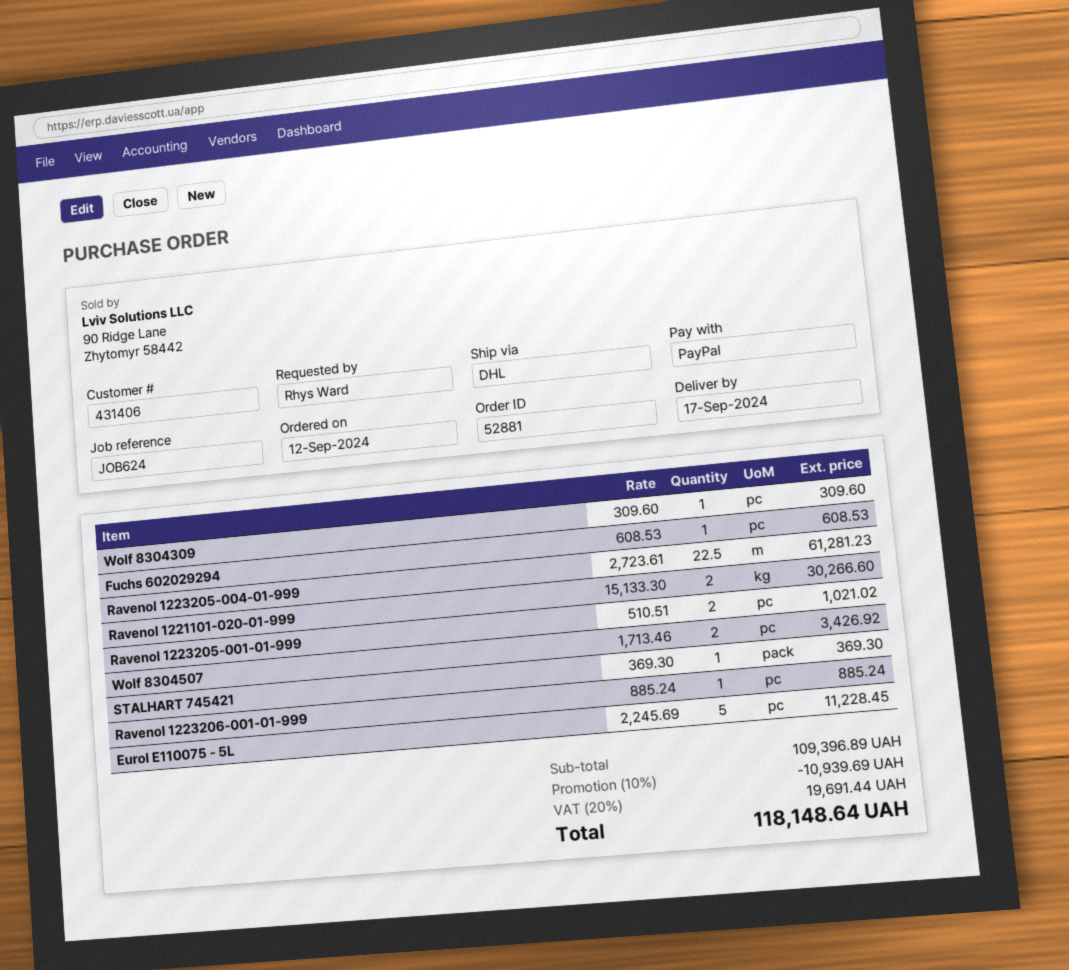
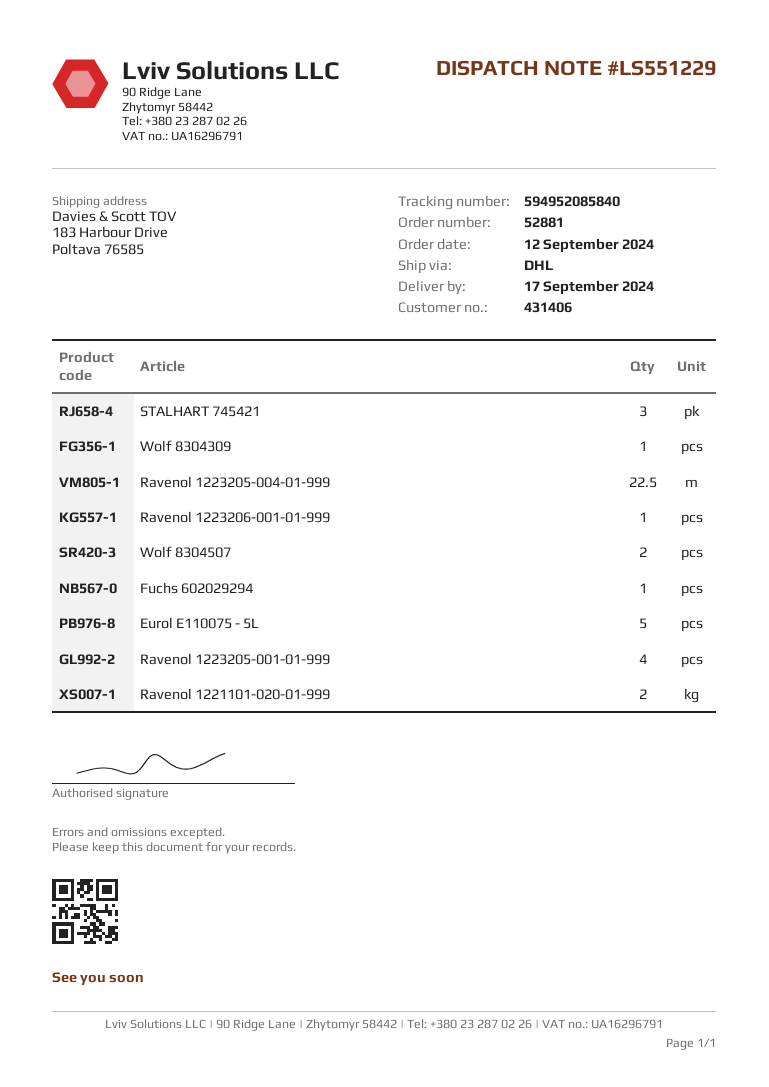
Ravenol 1223205-001-01-999: 2 -> 4
STALHART 745421: 1 -> 3

